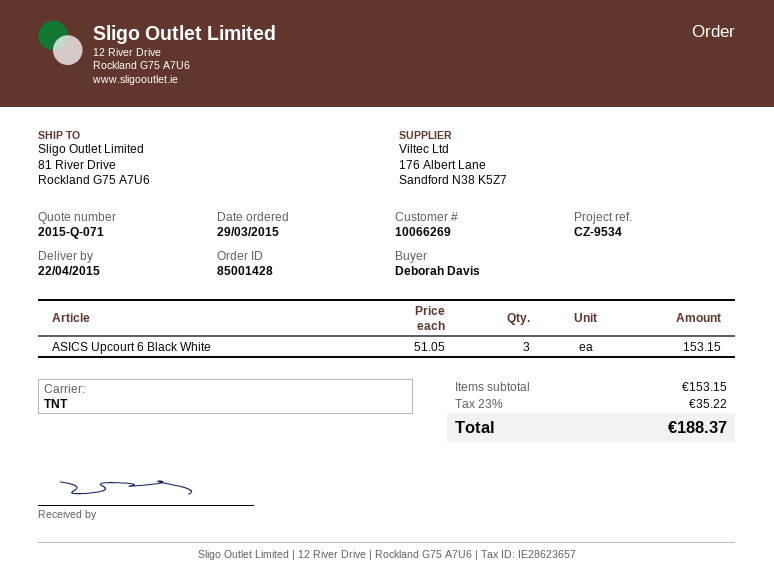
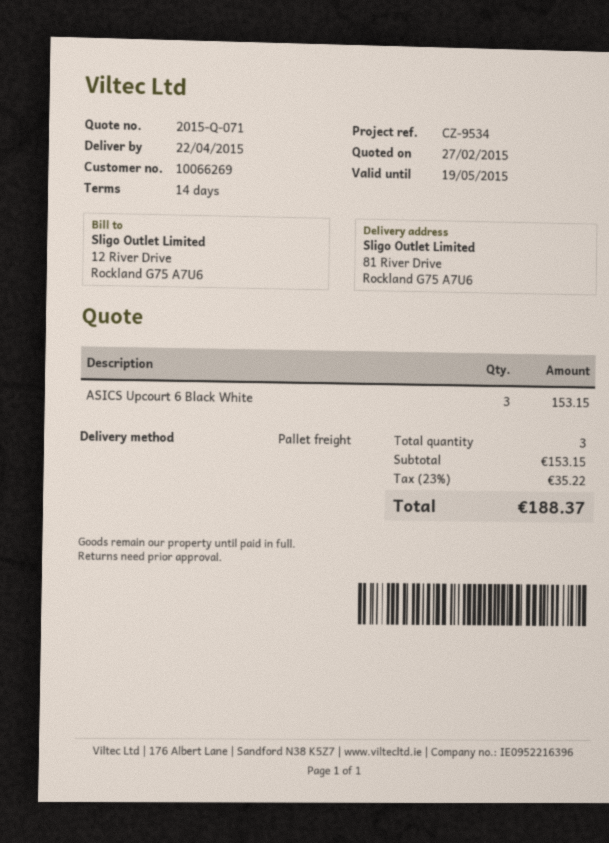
shipping method: TNT -> pallet freight

